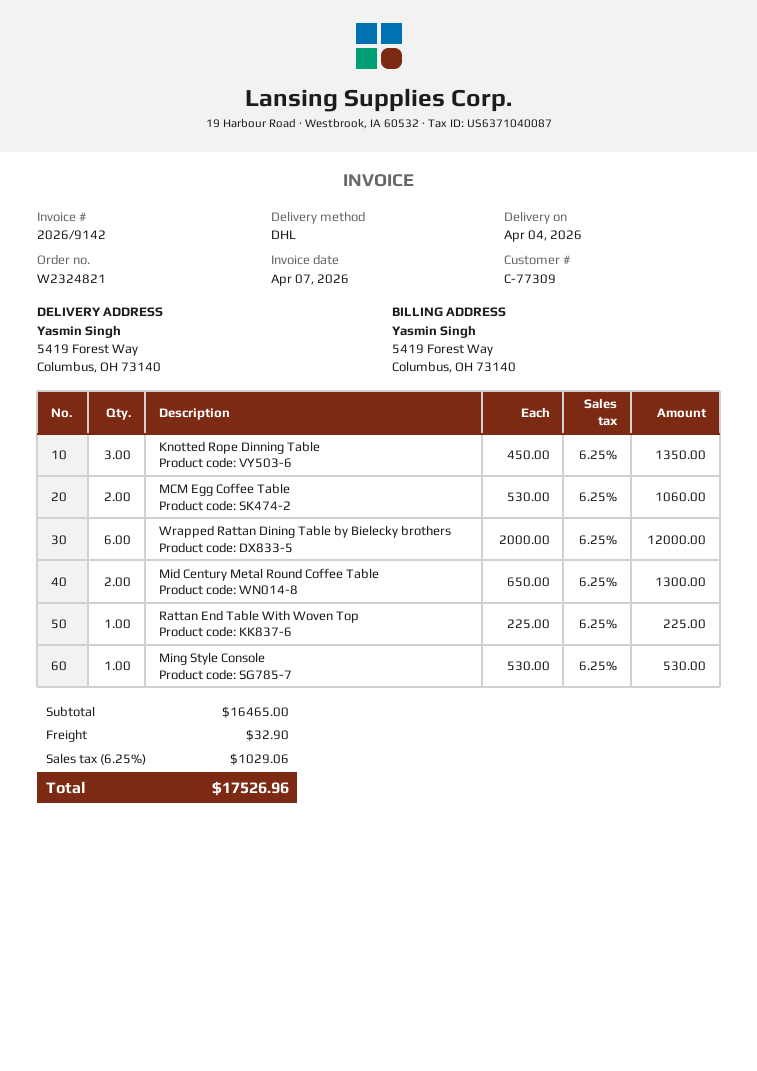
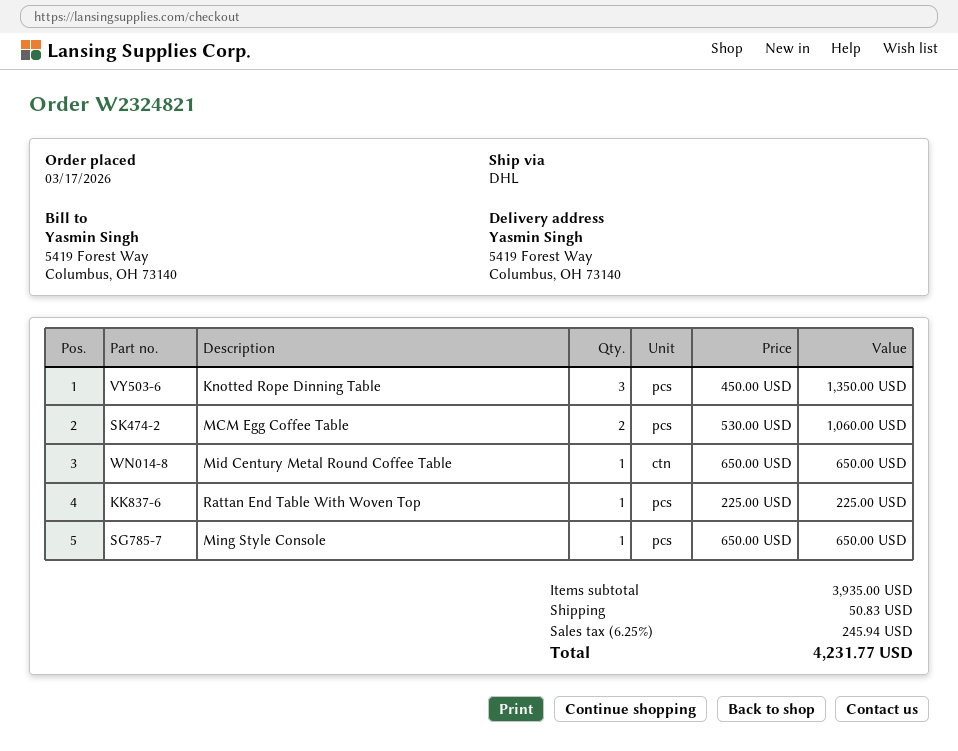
Wrapped Rattan Dining Table by Bielecky brothers: 6 x 2000.00 = 12000.00 -> none
Mid Century Metal Round Coffee Table: 2 x 650.00 = 1300.00 -> 1 x 650.00 = 650.00
Ming Style Console: 1 x 530.00 = 530.00 -> 1 x 650.00 = 650.00
subtotal: 16465.00 -> 3935.00
shipping: 32.90 -> 50.83
tax: 6.25% = 1029.06 -> 6.25% = 245.94
total: 17526.96 -> 4231.77

